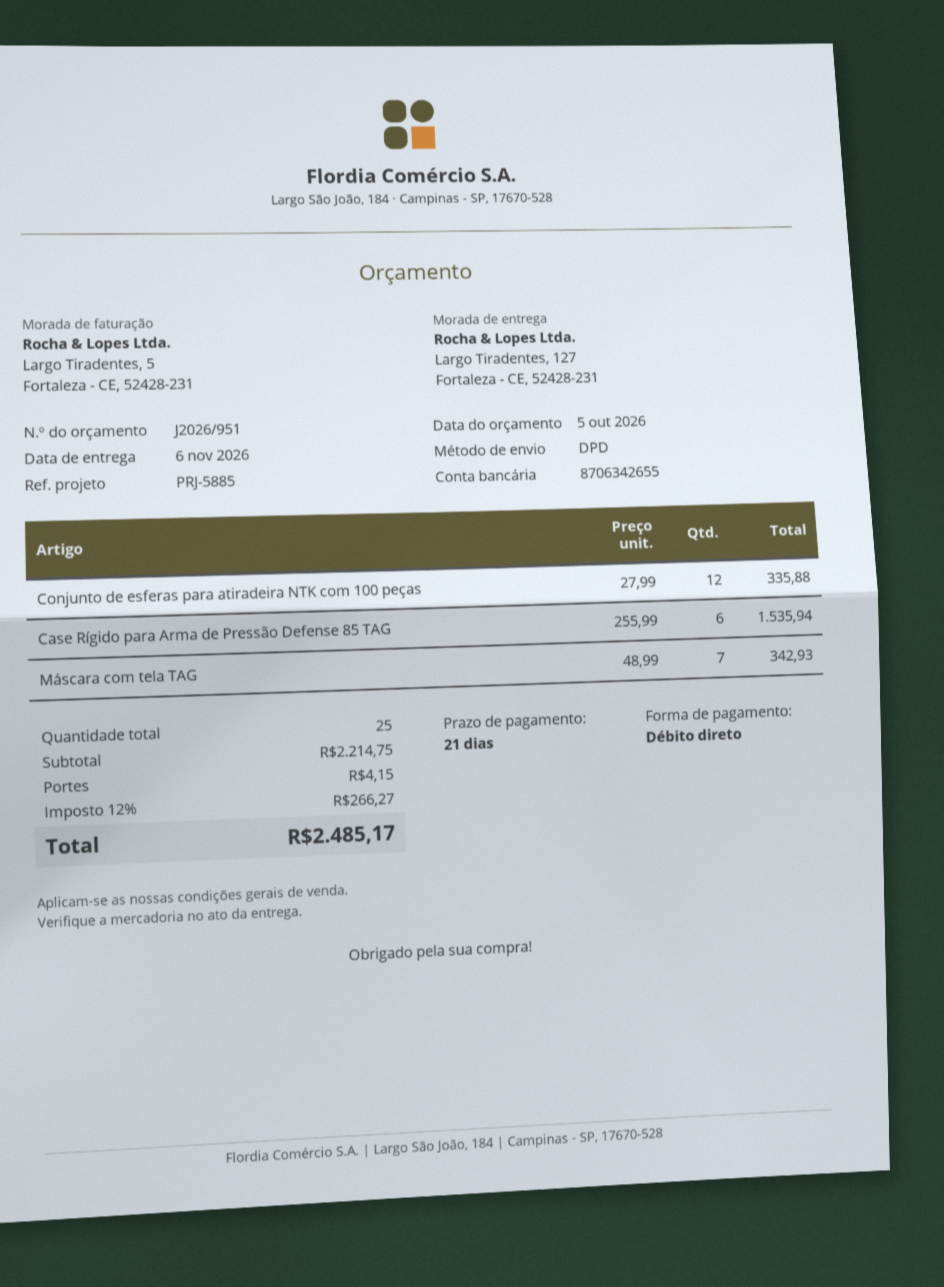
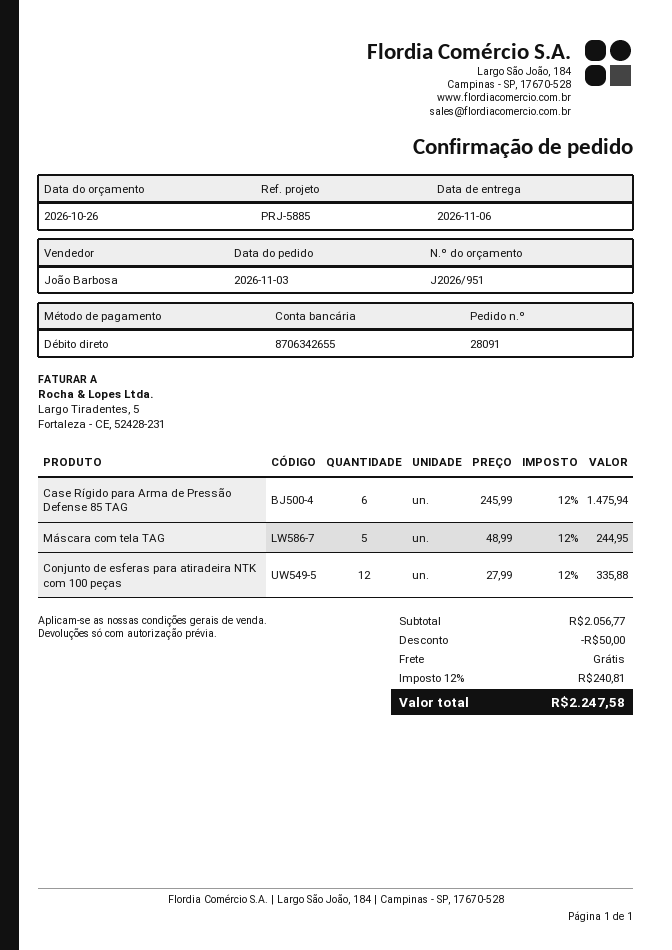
quote date: 2026-10-05 -> 2026-10-26
Case Rígido para Arma de Pressão Defense 85 TAG: 6 x 255.99 = 1535.94 -> 6 x 245.99 = 1475.94
Máscara com tela TAG: 7 x 48.99 = 342.93 -> 5 x 48.99 = 244.95
subtotal: 2214.75 -> 2056.77
discount: none -> 50.00
shipping: 4.15 -> 0.00
tax: 12% = 266.27 -> 12% = 240.81
total: 2485.17 -> 2247.58

